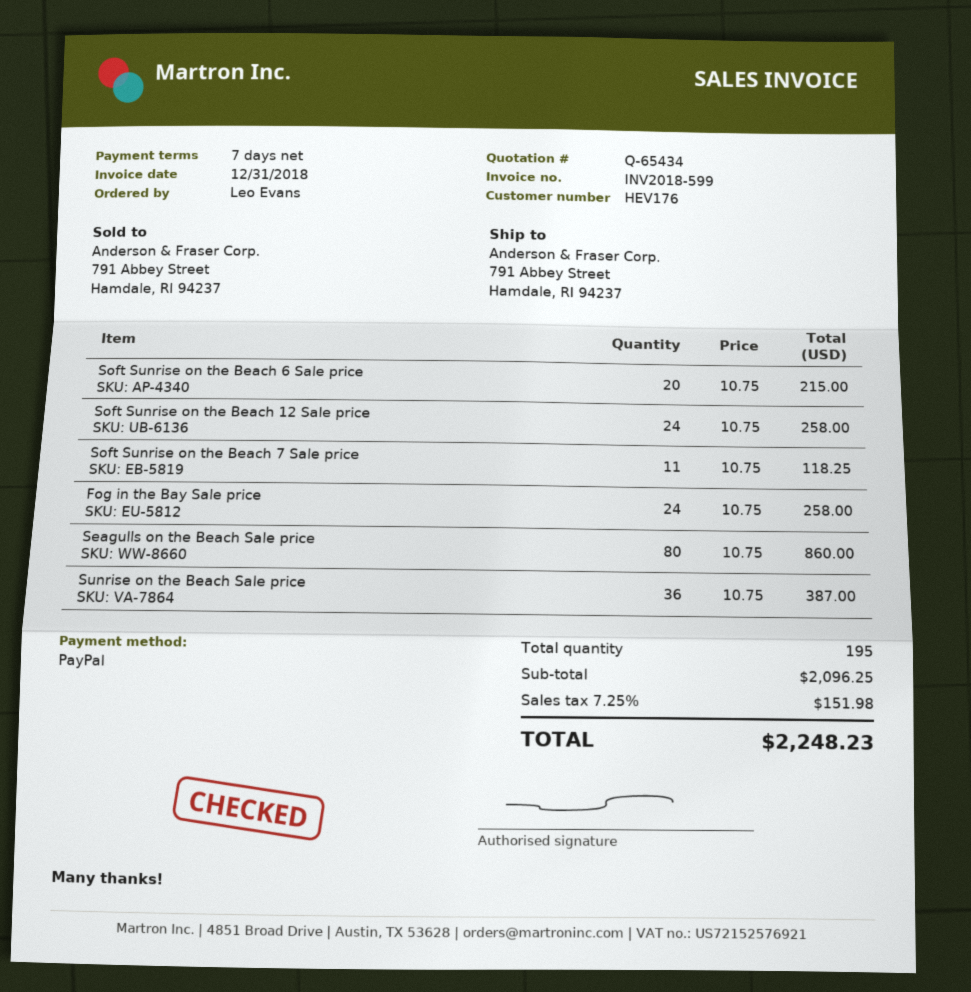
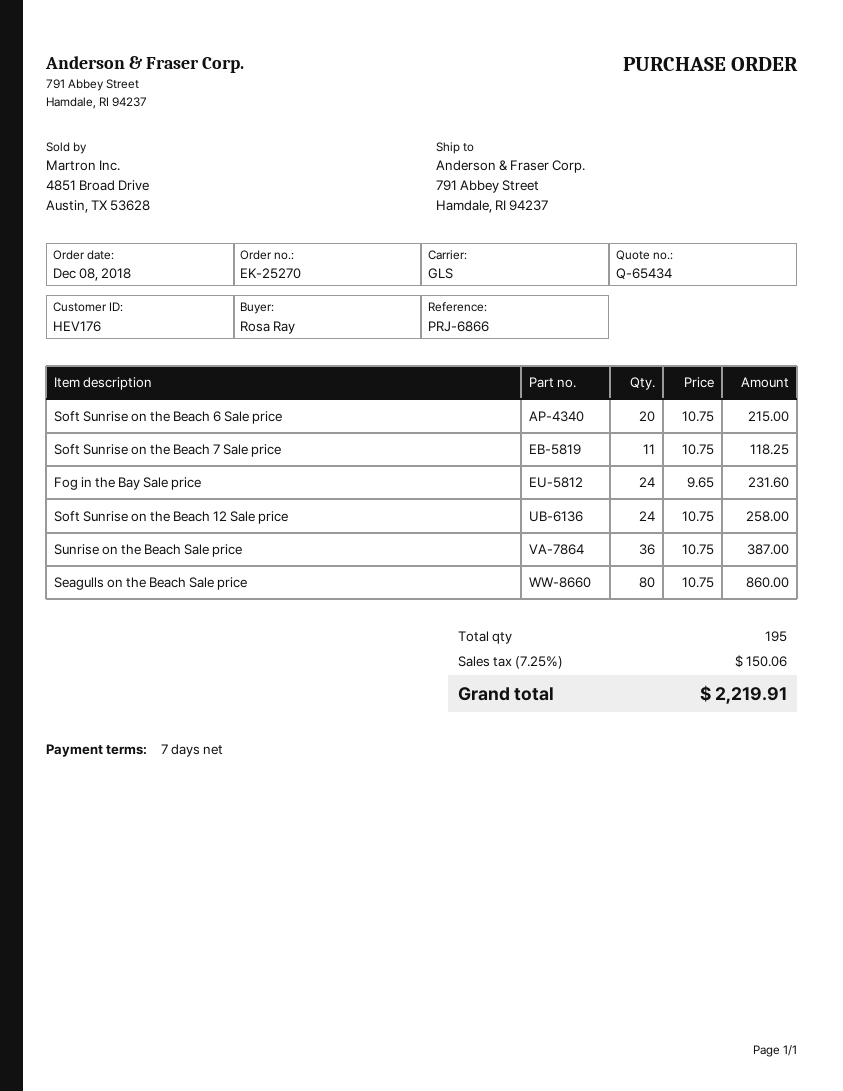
ordered by: Leo Evans -> Rosa Ray
Fog in the Bay Sale price: 24 x 10.75 = 258.00 -> 24 x 9.65 = 231.60
tax: 7.25% = 151.98 -> 7.25% = 150.06
total: 2248.23 -> 2219.91

